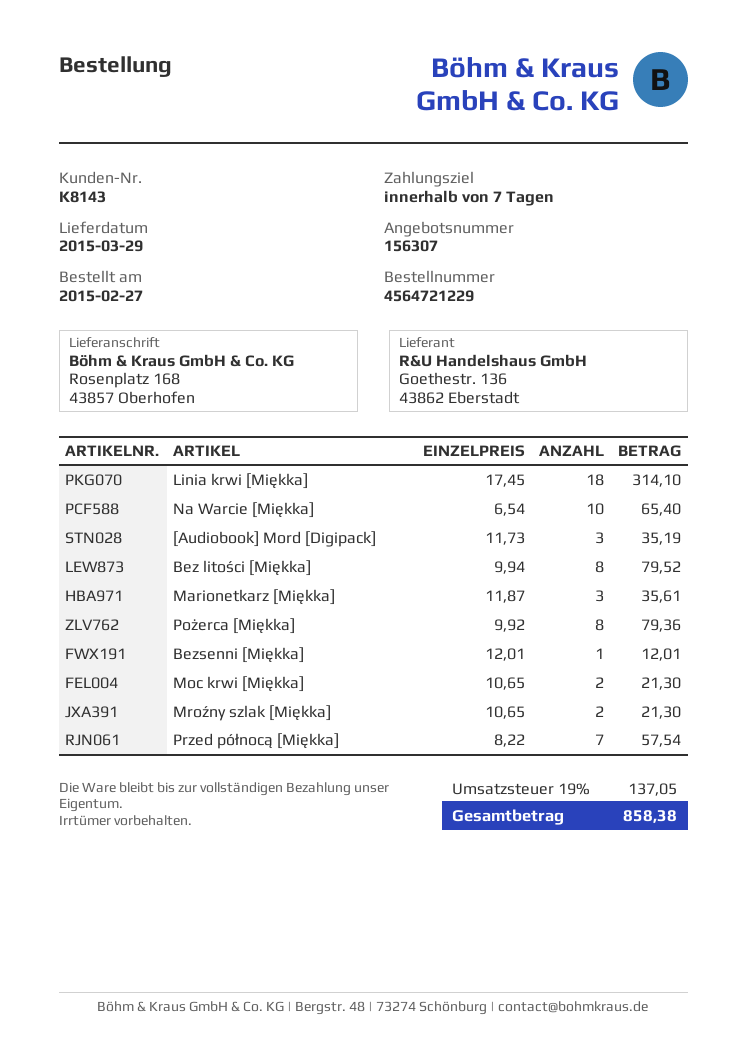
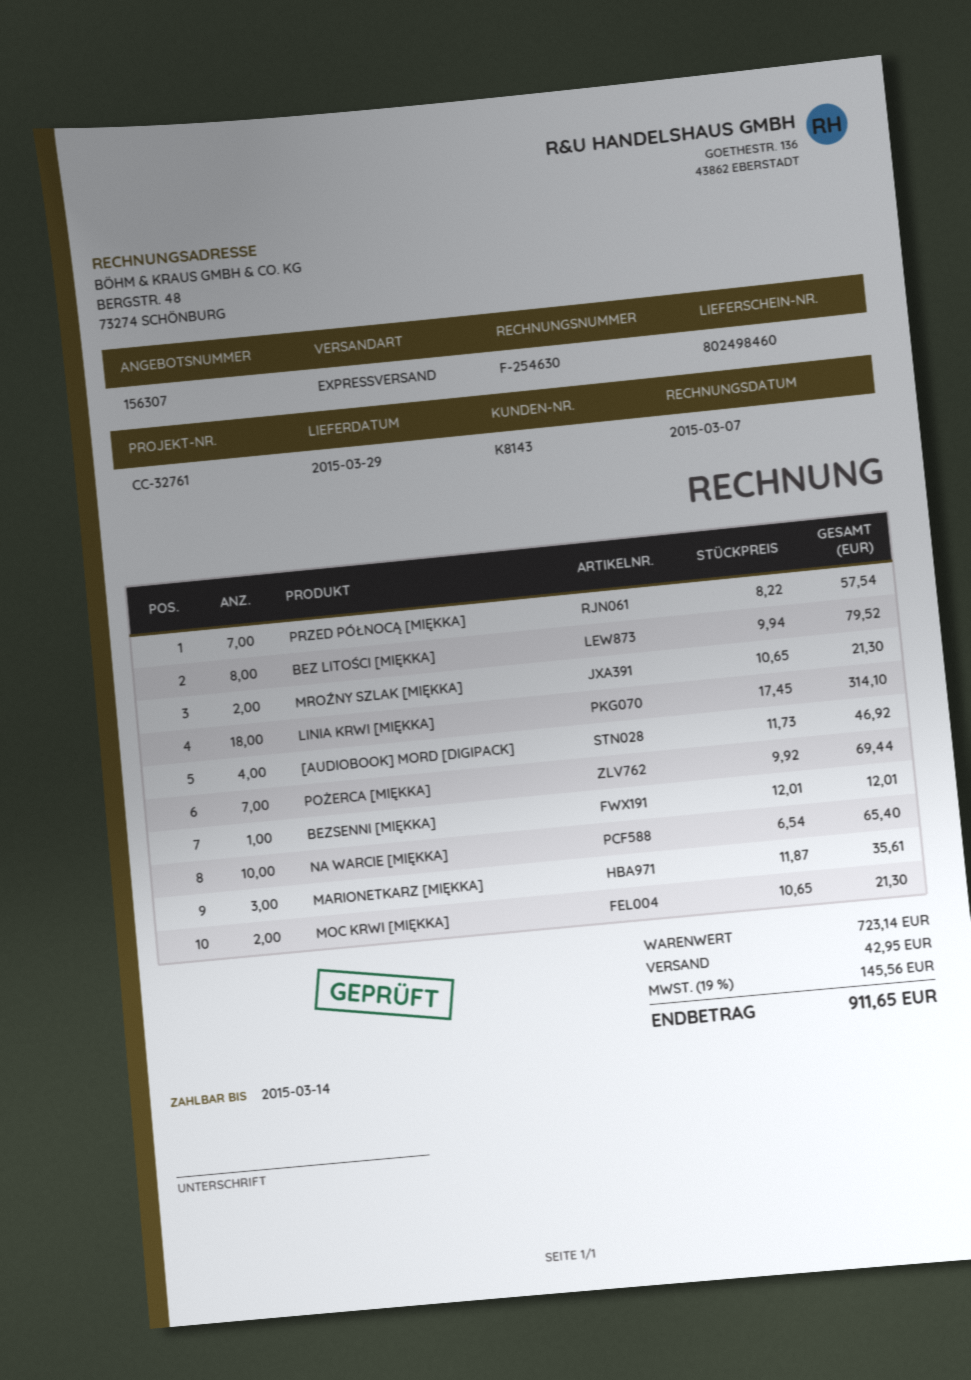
[Audiobook] Mord [Digipack]: 3 x 11.73 = 35.19 -> 4 x 11.73 = 46.92
Pożerca [Miękka]: 8 x 9.92 = 79.36 -> 7 x 9.92 = 69.44
shipping: none -> 42.95
tax: 19% = 137.05 -> 19% = 145.56
total: 858.38 -> 911.65

